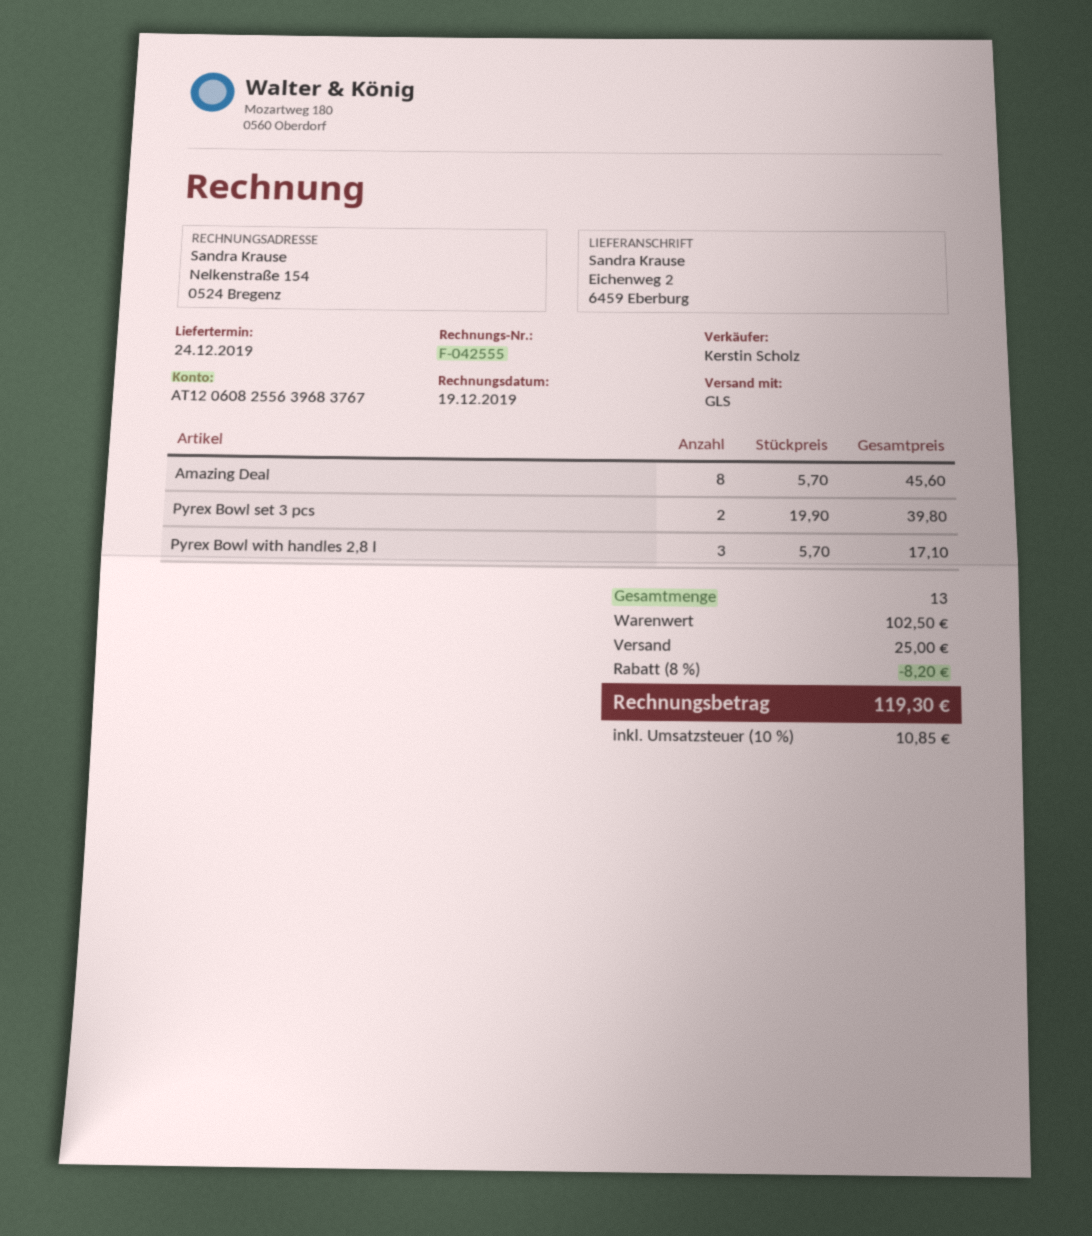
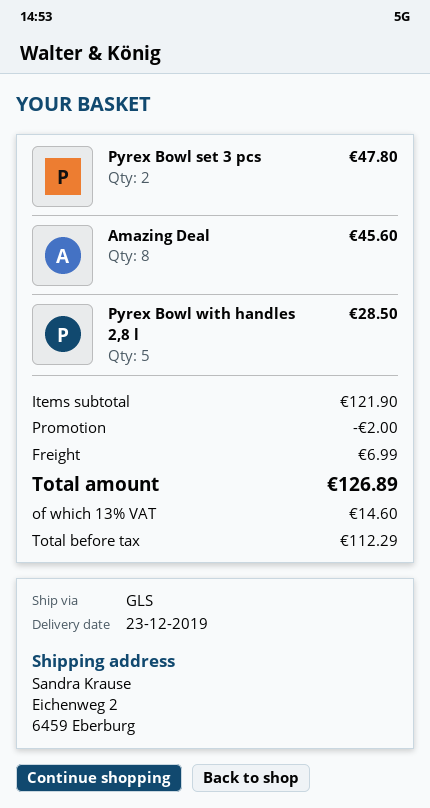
delivery date: 2019-12-24 -> 2019-12-23
Pyrex Bowl set 3 pcs: 2 for 39.80 -> 2 for 47.80
Pyrex Bowl with handles 2,8 l: 3 for 17.10 -> 5 for 28.50
subtotal: 102.50 -> 121.90
discount: 8.20 -> 2.00
shipping: 25.00 -> 6.99
tax: 10% = 10.85 -> 13% = 14.60
total: 119.30 -> 126.89

